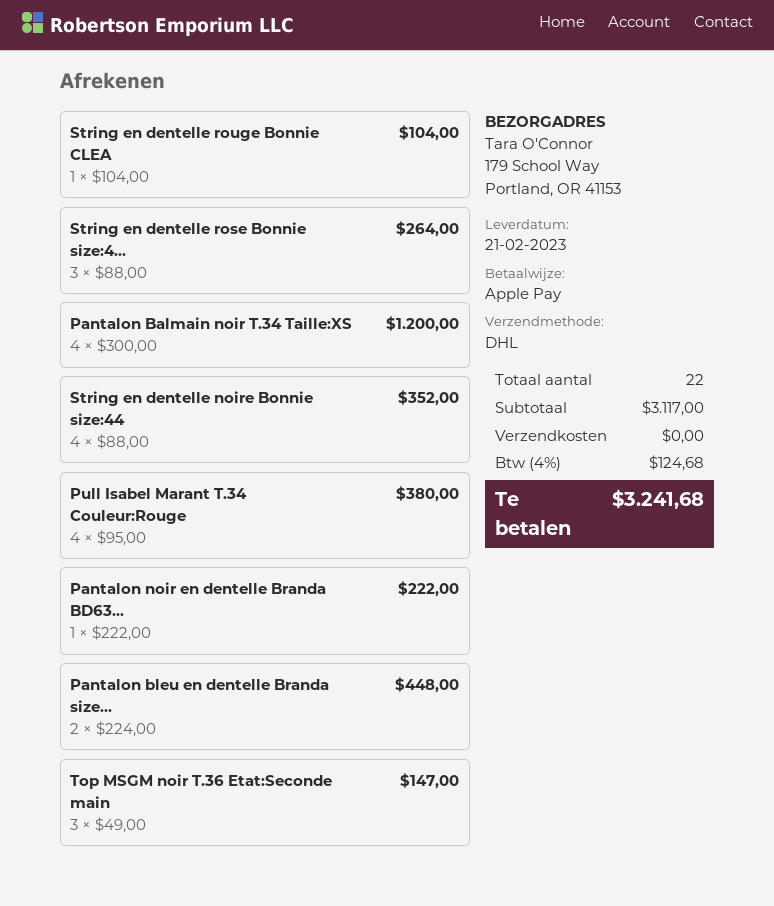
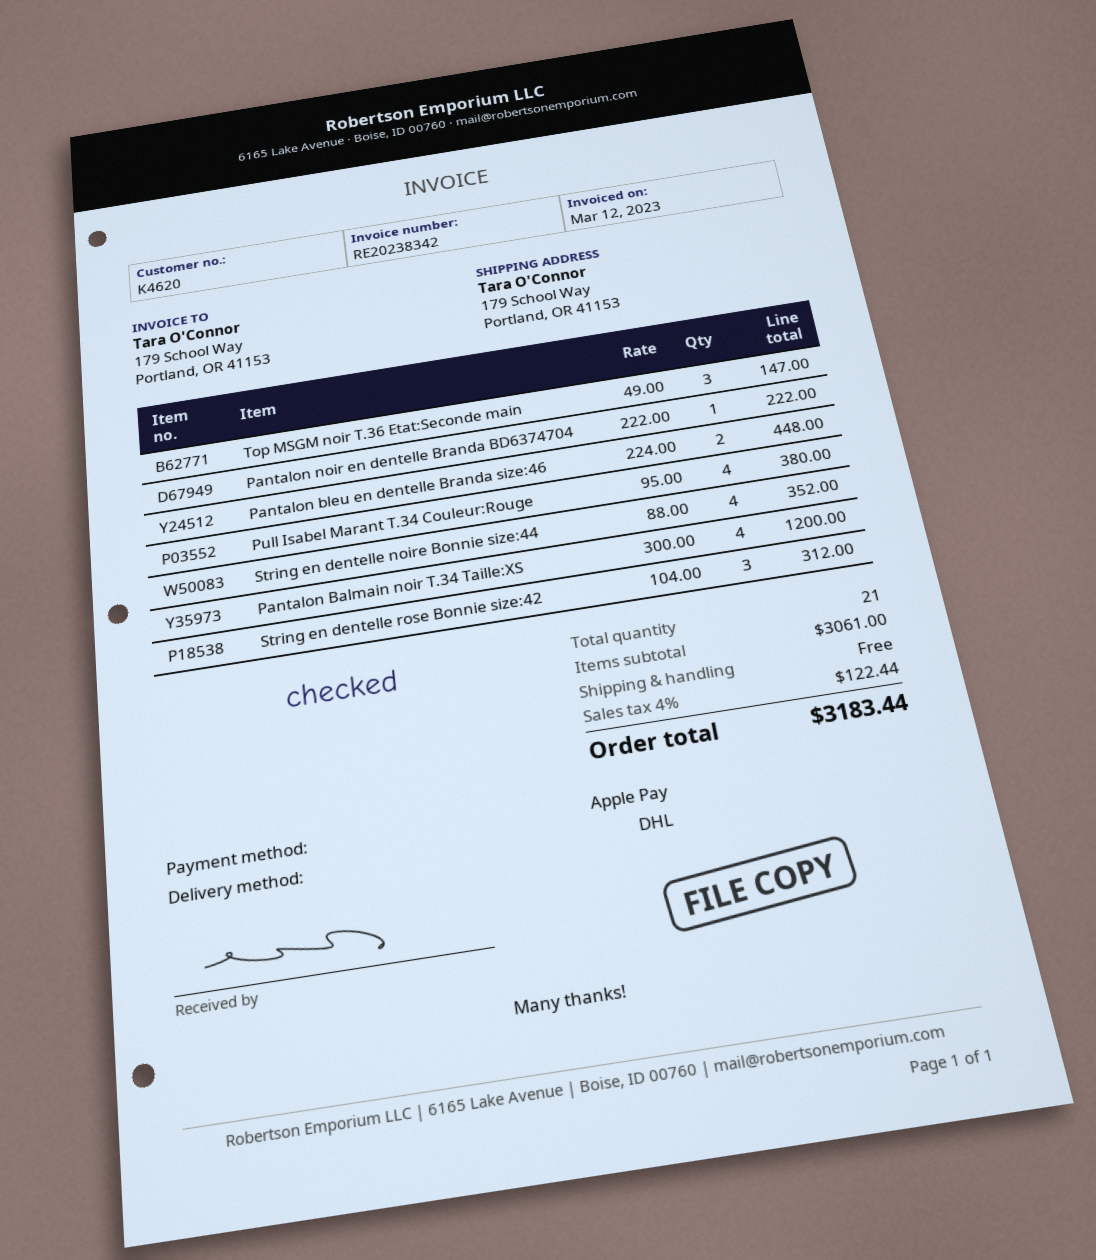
String en dentelle rouge Bonnie CLEA: 1 x 104.00 = 104.00 -> none
String en dentelle rose Bonnie size:4...: 3 x 88.00 = 264.00 -> 3 x 104.00 = 312.00
total quantity: 22 -> 21
subtotal: 3117.00 -> 3061.00
tax: 4% = 124.68 -> 4% = 122.44
total: 3241.68 -> 3183.44

